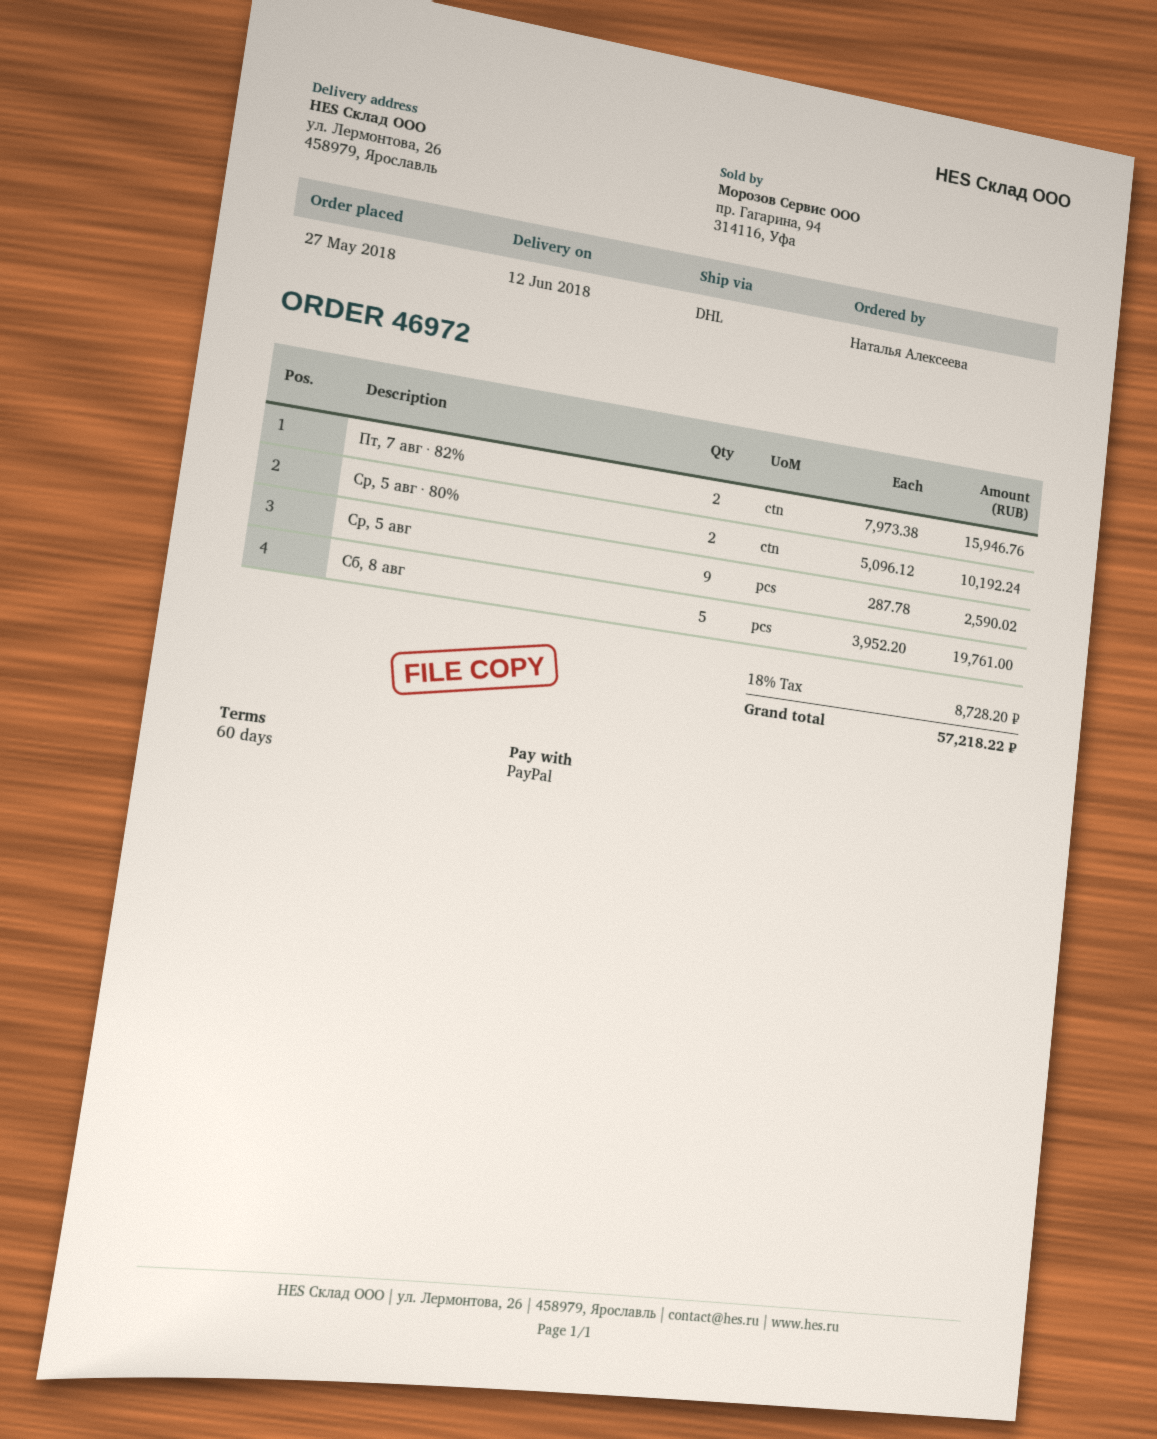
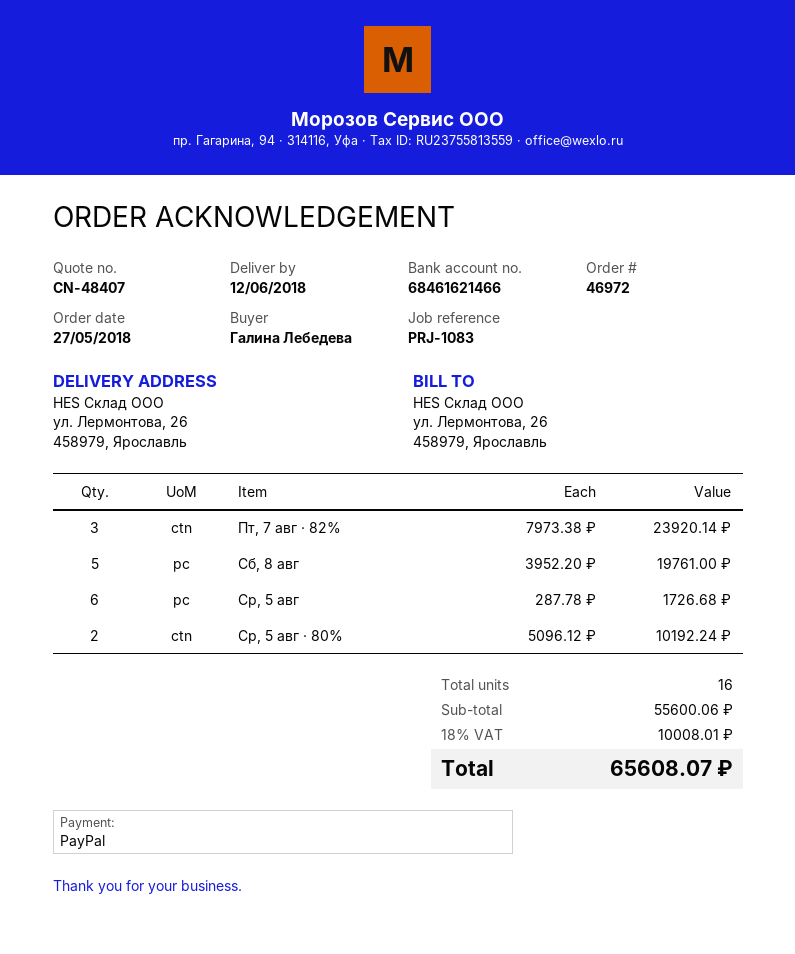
ordered by: Наталья Алексеева -> Галина Лебедева
Пт, 7 авг · 82%: 2 x 7973.38 = 15946.76 -> 3 x 7973.38 = 23920.14
Ср, 5 авг: 9 x 287.78 = 2590.02 -> 6 x 287.78 = 1726.68
tax: 18% = 8728.20 -> 18% = 10008.01
total: 57218.22 -> 65608.07

